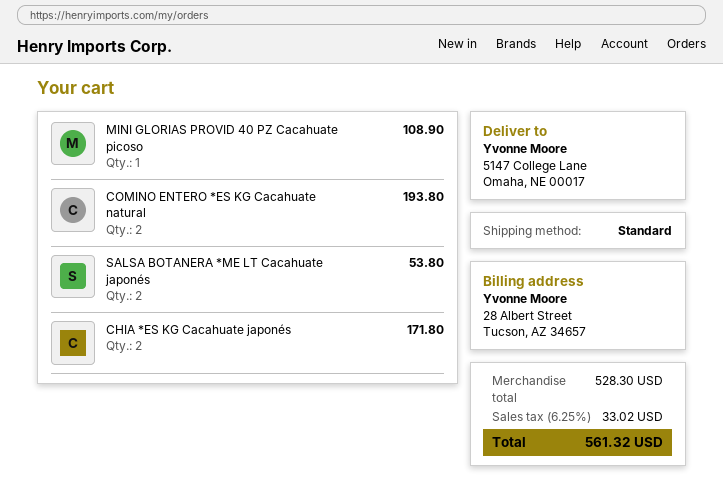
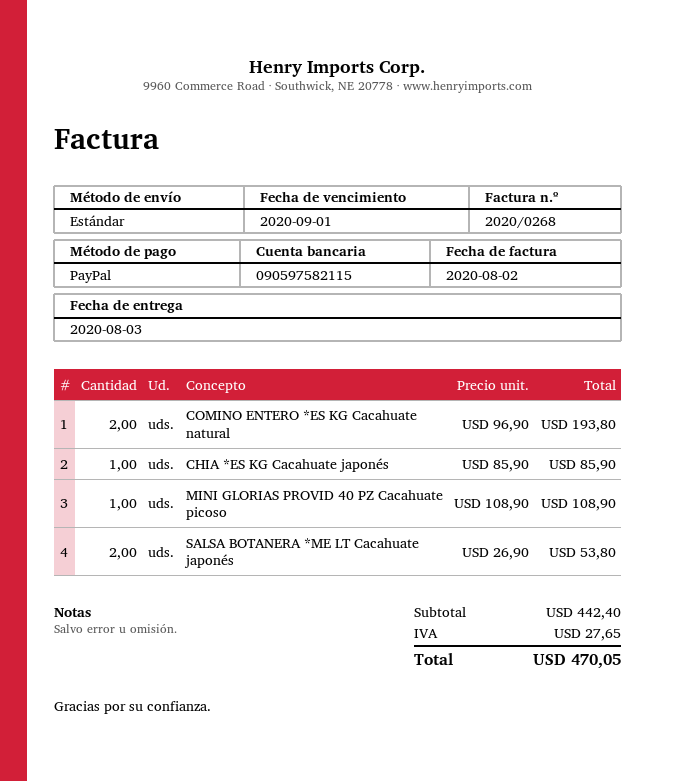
CHIA *ES KG Cacahuate japonés: 2 for 171.80 -> 1 for 85.90
subtotal: 528.30 -> 442.40
tax: 33.02 -> 27.65
total: 561.32 -> 470.05

